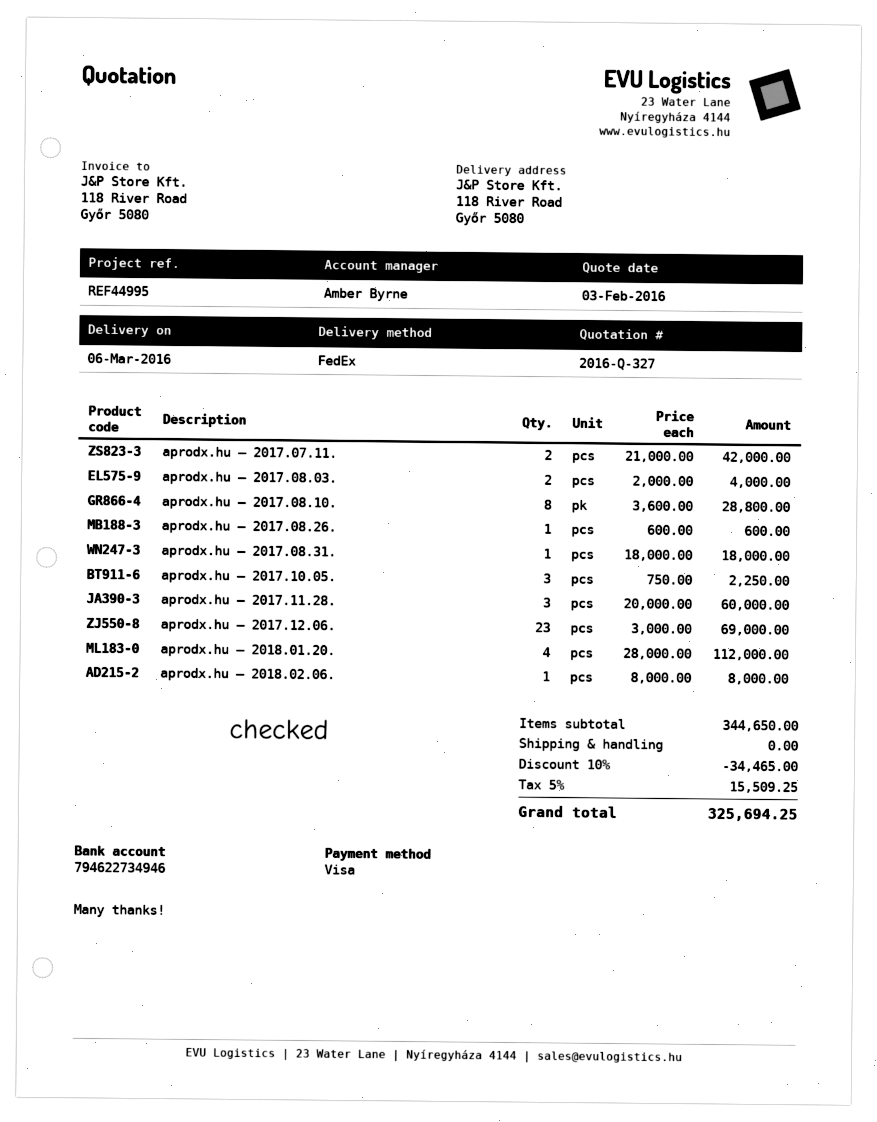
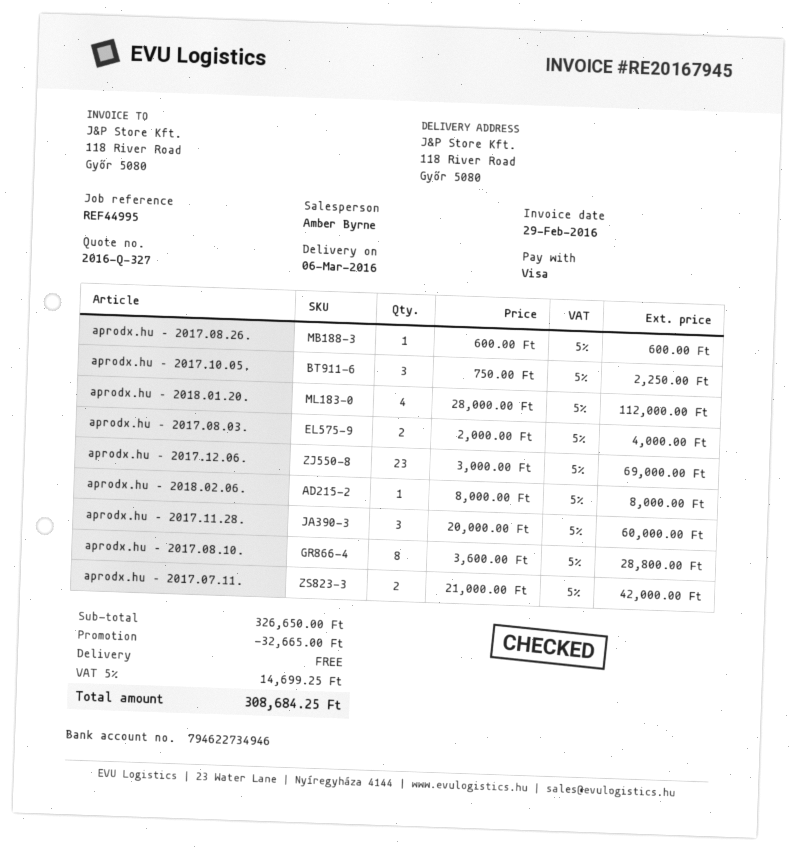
aprodx.hu – 2017.08.31.: 1 x 18000.00 = 18000.00 -> none
subtotal: 344650.00 -> 326650.00
discount: 34465.00 -> 32665.00
tax: 5% = 15509.25 -> 5% = 14699.25
total: 325694.25 -> 308684.25

